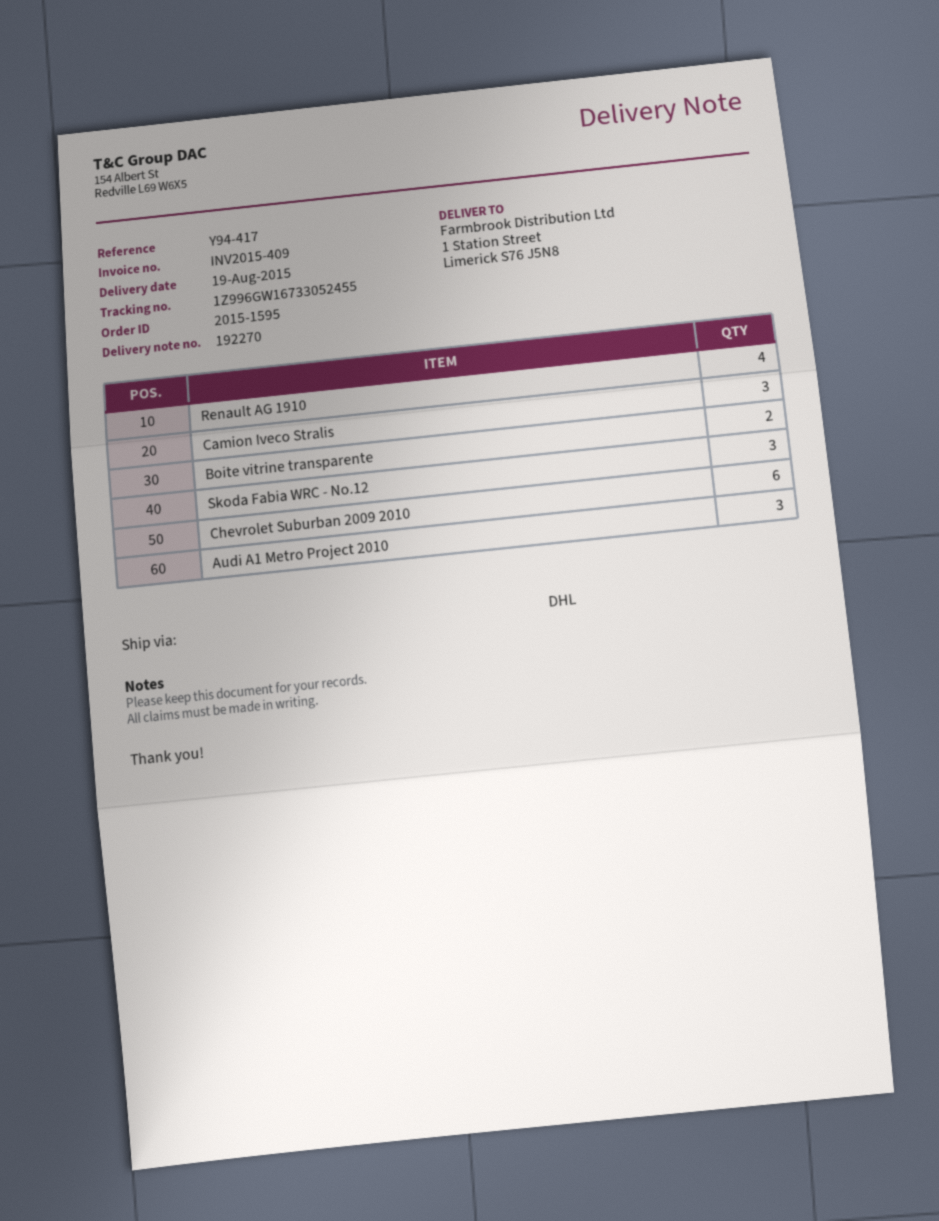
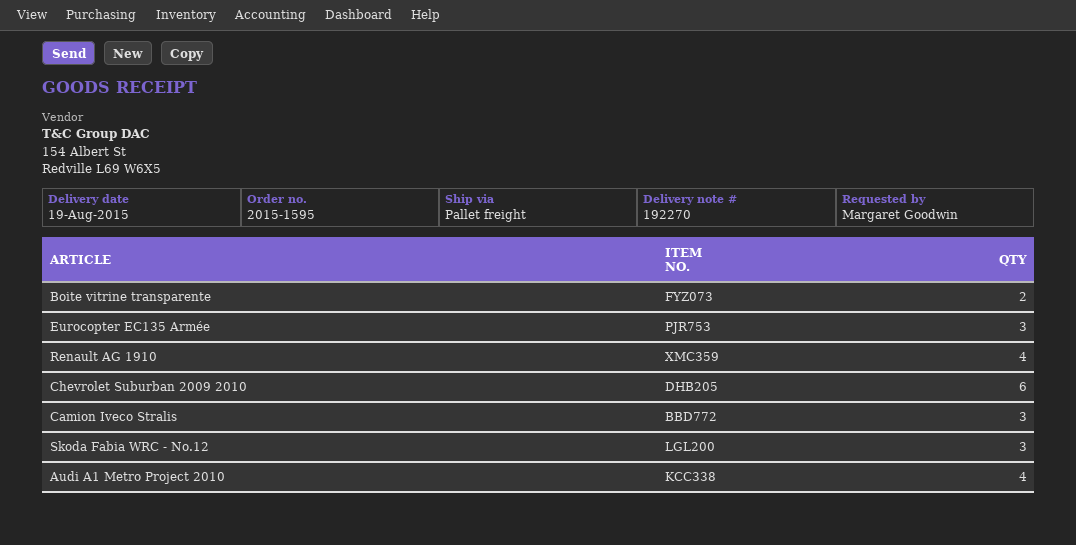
shipping method: DHL -> pallet freight
Audi A1 Metro Project 2010: 3 -> 4
Eurocopter EC135 Armée: none -> 3

